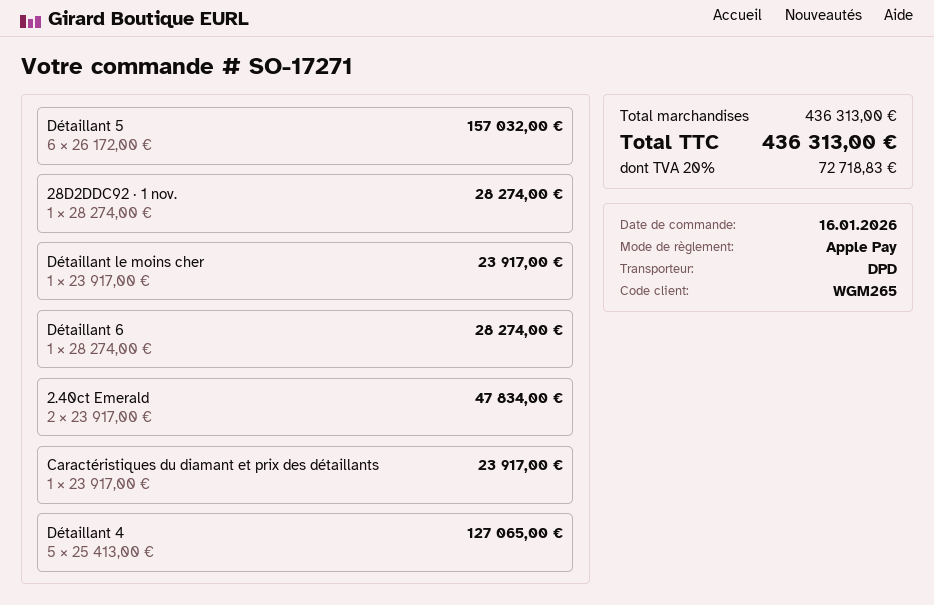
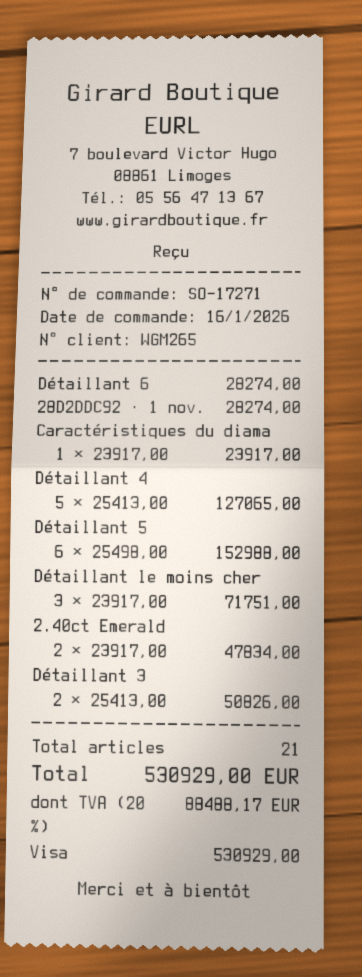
payment method: Apple Pay -> Visa
Détaillant 5: 6 x 26172.00 = 157032.00 -> 6 x 25498.00 = 152988.00
Détaillant le moins cher: 1 x 23917.00 = 23917.00 -> 3 x 23917.00 = 71751.00
Détaillant 3: none -> 2 x 25413.00 = 50826.00
tax: 20% = 72718.83 -> 20% = 88488.17
total: 436313.00 -> 530929.00

